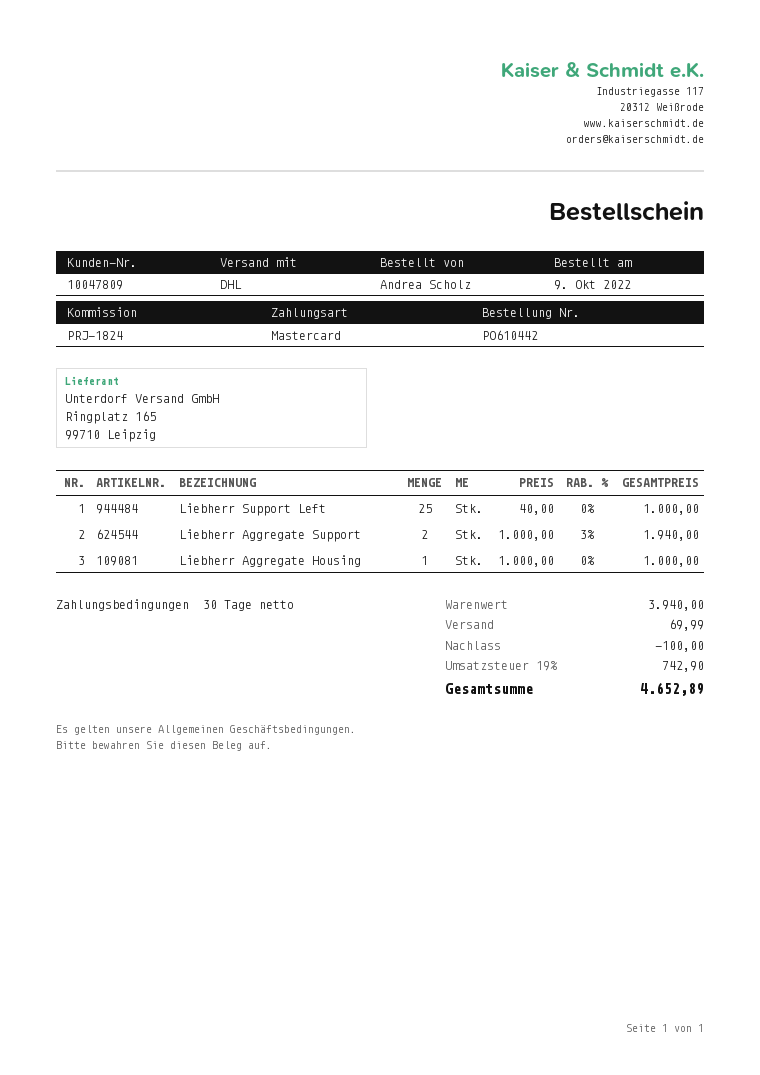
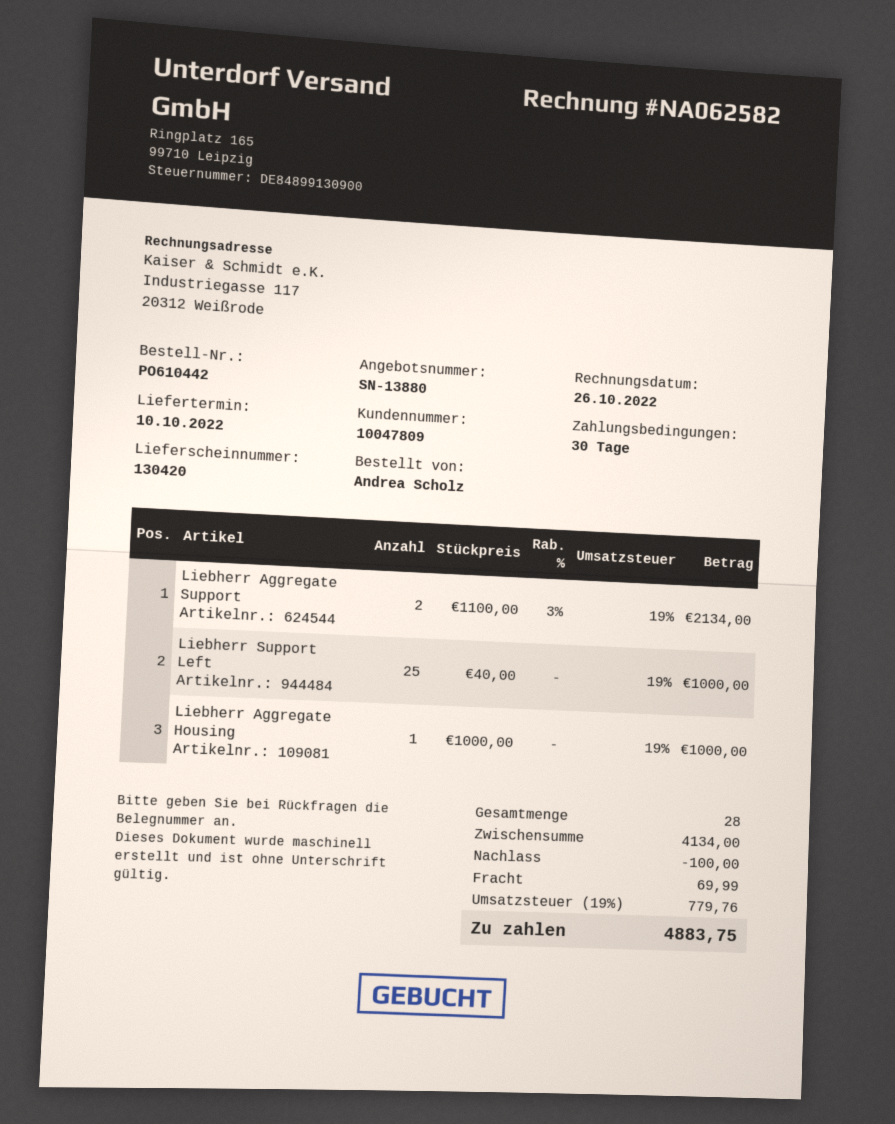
Liebherr Aggregate Support: 2 x 1000.00 - 3% = 1940.00 -> 2 x 1100.00 - 3% = 2134.00
subtotal: 3940.00 -> 4134.00
tax: 19% = 742.90 -> 19% = 779.76
total: 4652.89 -> 4883.75

